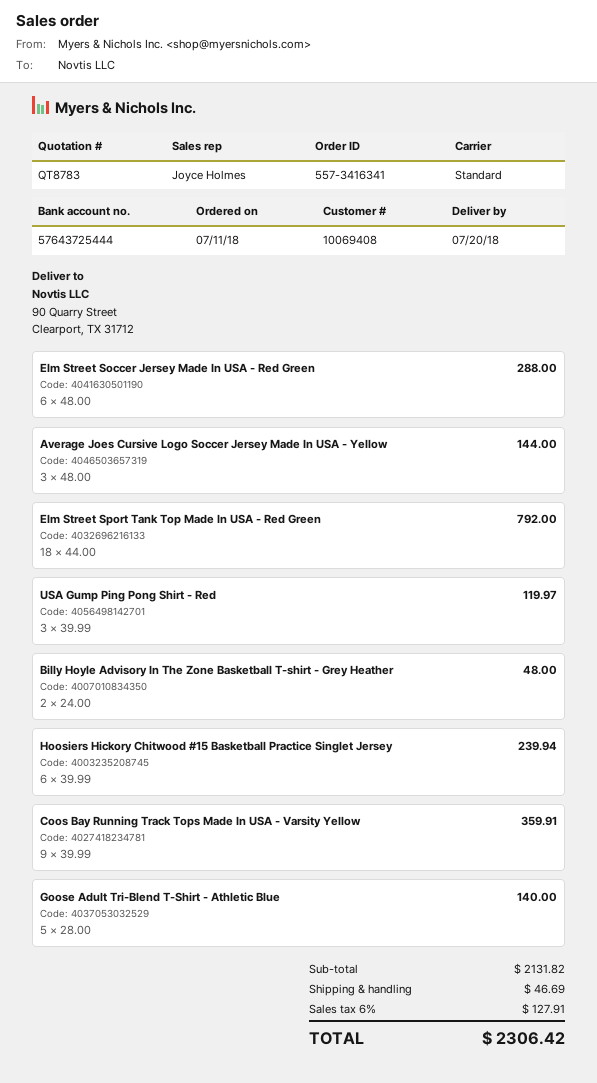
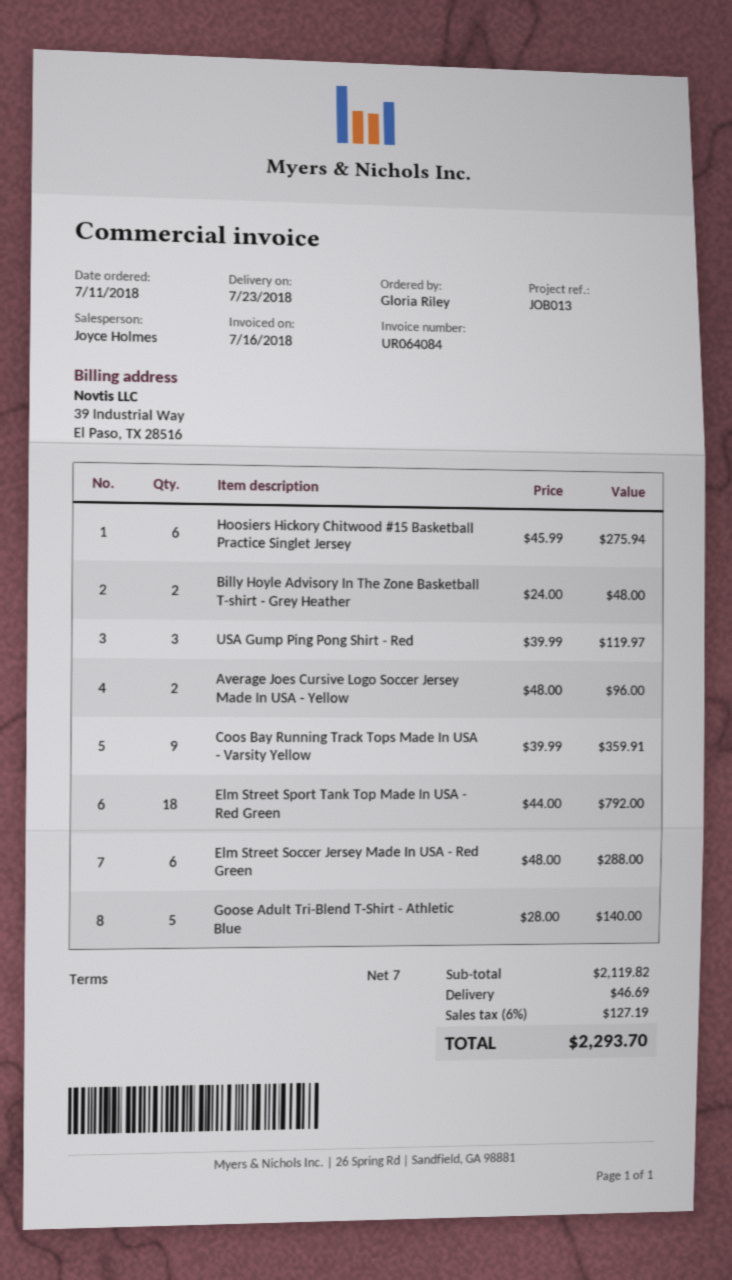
delivery date: 2018-07-20 -> 2018-07-23
Average Joes Cursive Logo Soccer Jersey Made In USA - Yellow: 3 x 48.00 = 144.00 -> 2 x 48.00 = 96.00
Hoosiers Hickory Chitwood #15 Basketball Practice Singlet Jersey: 6 x 39.99 = 239.94 -> 6 x 45.99 = 275.94
subtotal: 2131.82 -> 2119.82
tax: 6% = 127.91 -> 6% = 127.19
total: 2306.42 -> 2293.70

